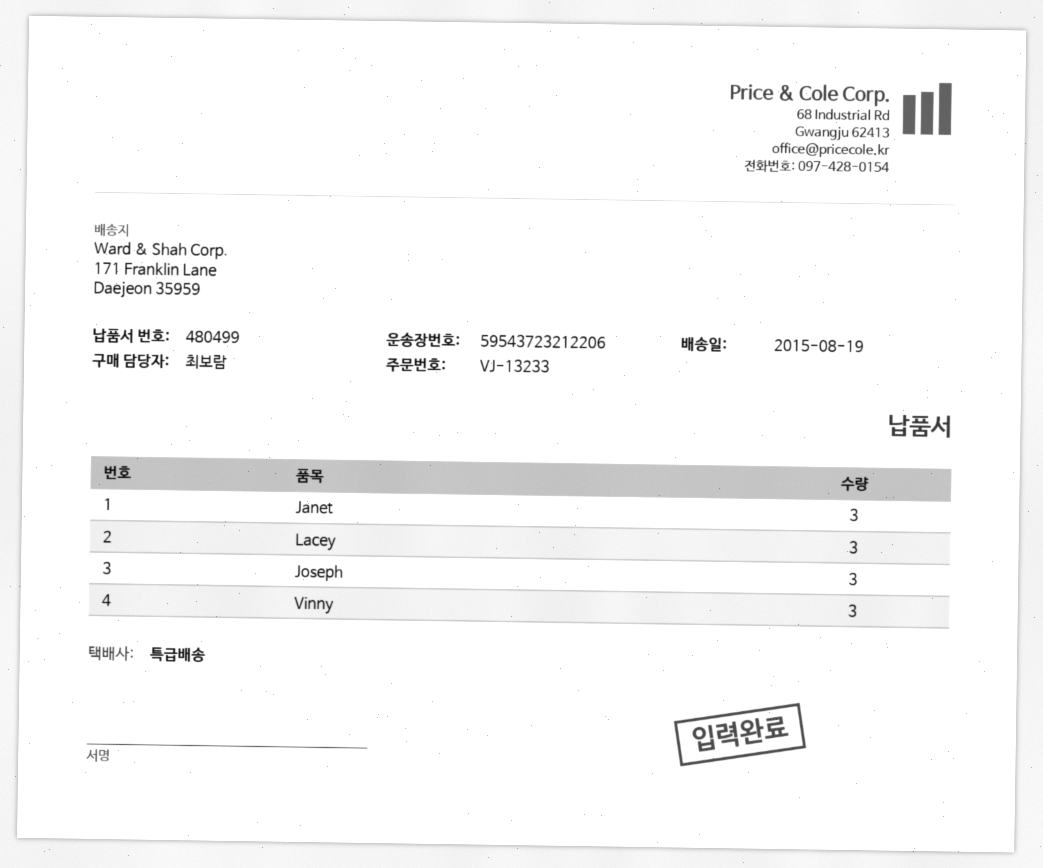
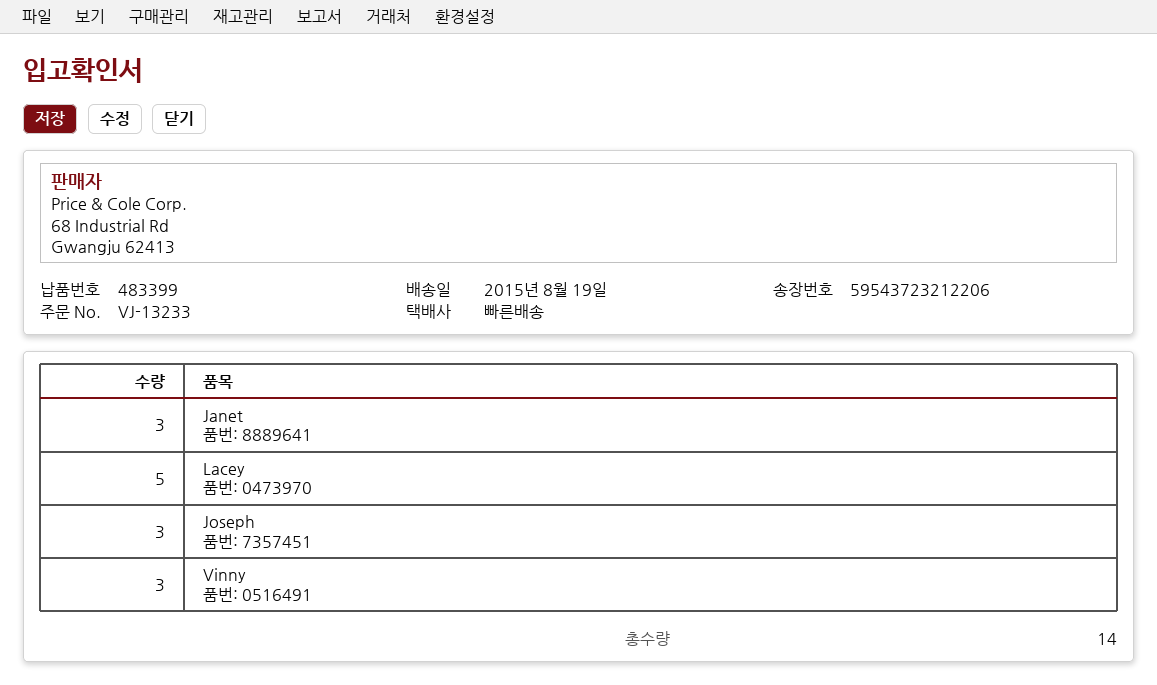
delivery note number: 480499 -> 483399
Lacey: 3 -> 5

